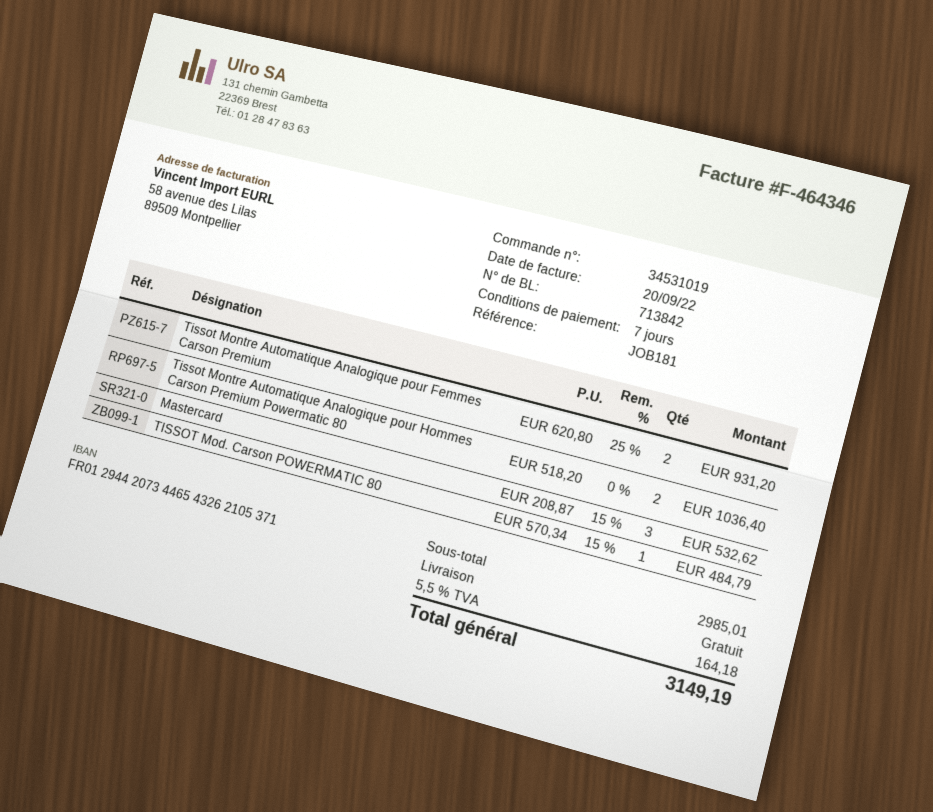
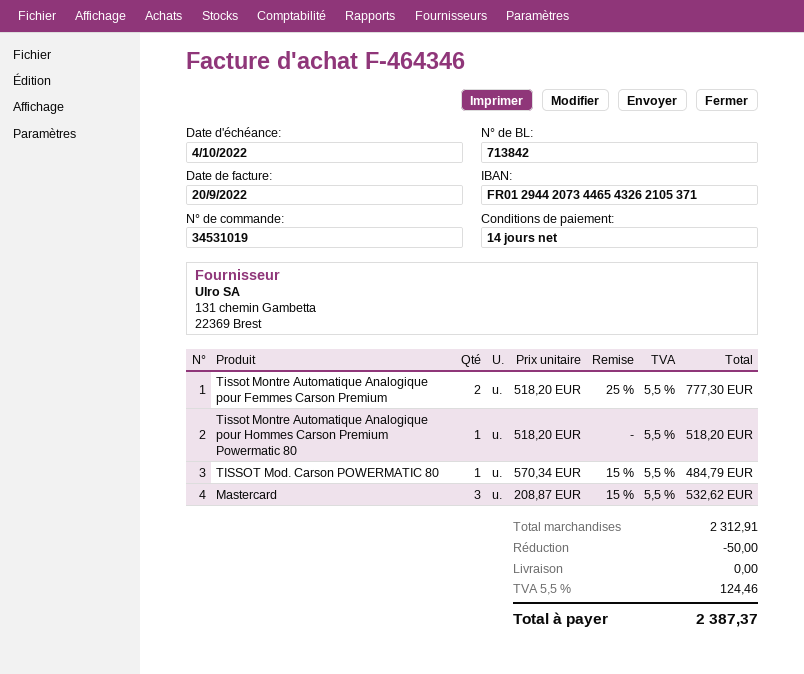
payment terms: 7 days -> 14 days
Tissot Montre Automatique Analogique pour Femmes Carson Premium: 2 x 620.80 - 25% = 931.20 -> 2 x 518.20 - 25% = 777.30
Tissot Montre Automatique Analogique pour Hommes Carson Premium Powermatic 80: 2 x 518.20 = 1036.40 -> 1 x 518.20 = 518.20
subtotal: 2985.01 -> 2312.91
discount: none -> 50.00
tax: 5.5% = 164.18 -> 5.5% = 124.46
total: 3149.19 -> 2387.37

